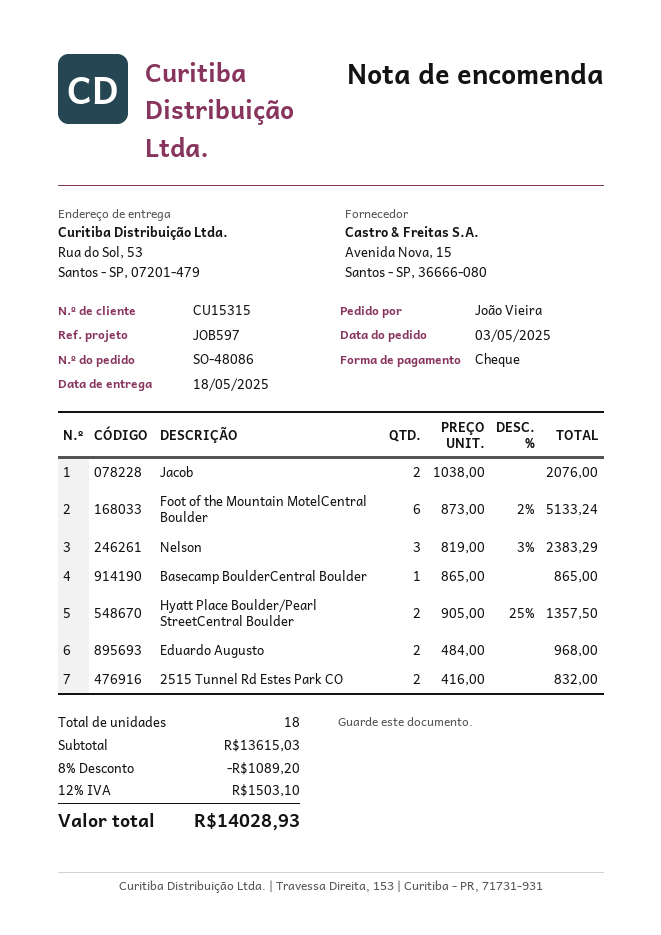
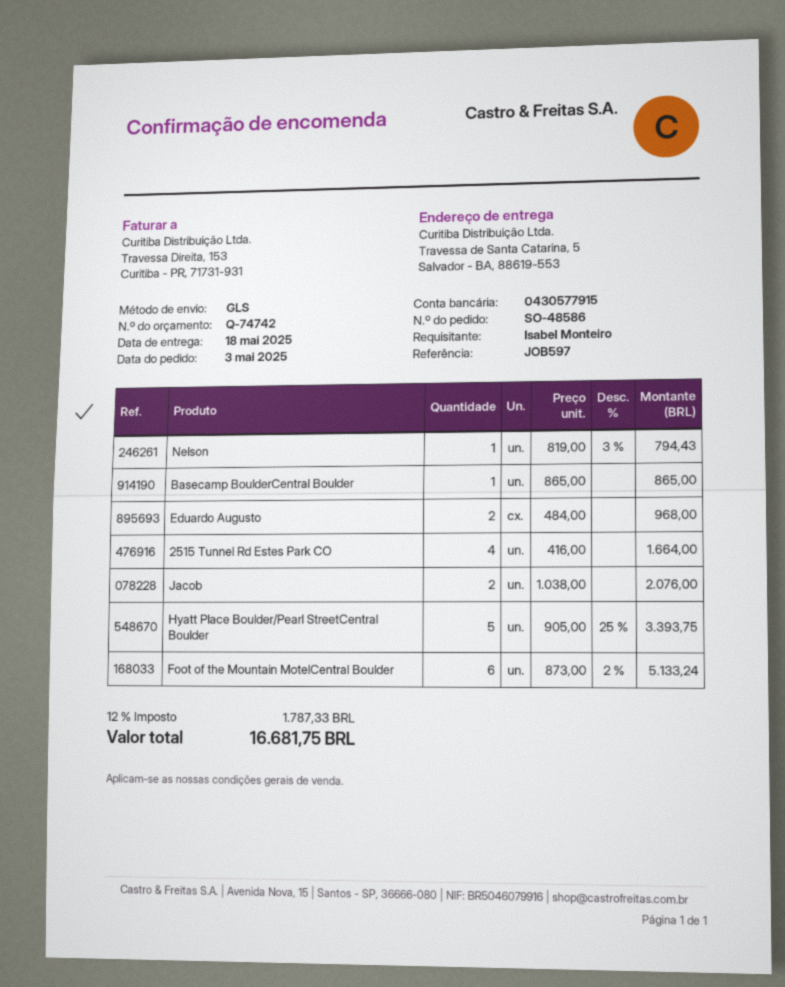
order number: SO-48086 -> SO-48586
ordered by: João Vieira -> Isabel Monteiro
ship to: Rua do Sol, 53, Santos - SP, 07201-479 -> Travessa de Santa Catarina, 5, Salvador - BA, 88619-553
Nelson: 3 x 819.00 - 3% = 2383.29 -> 1 x 819.00 - 3% = 794.43
Hyatt Place Boulder/Pearl StreetCentral Boulder: 2 x 905.00 - 25% = 1357.50 -> 5 x 905.00 - 25% = 3393.75
2515 Tunnel Rd Estes Park CO: 2 x 416.00 = 832.00 -> 4 x 416.00 = 1664.00
discount: 8% = 1089.20 -> none
tax: 12% = 1503.10 -> 12% = 1787.33
total: 14028.93 -> 16681.75

